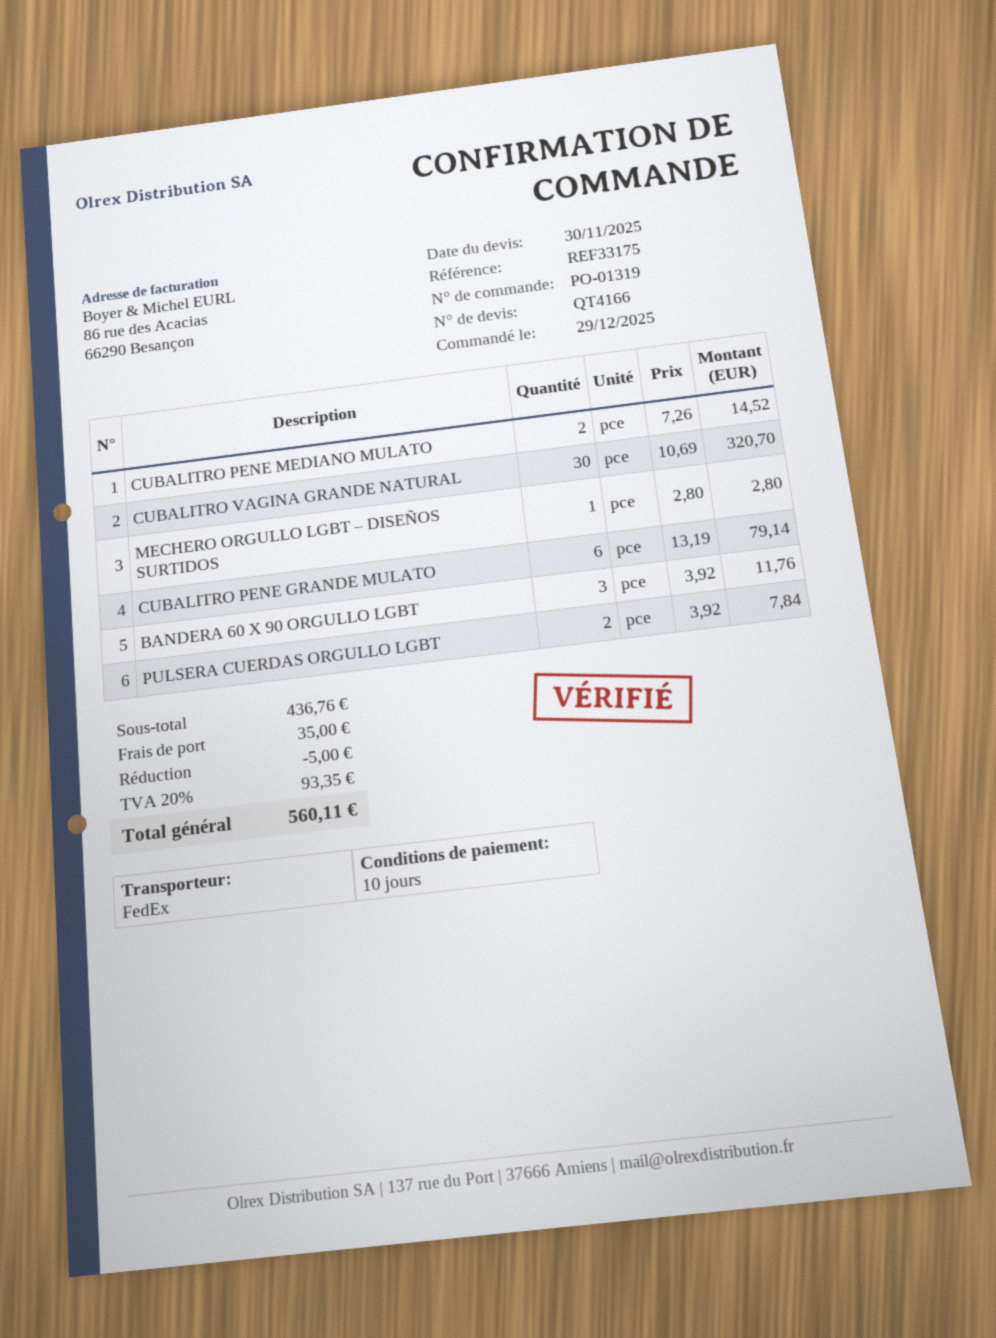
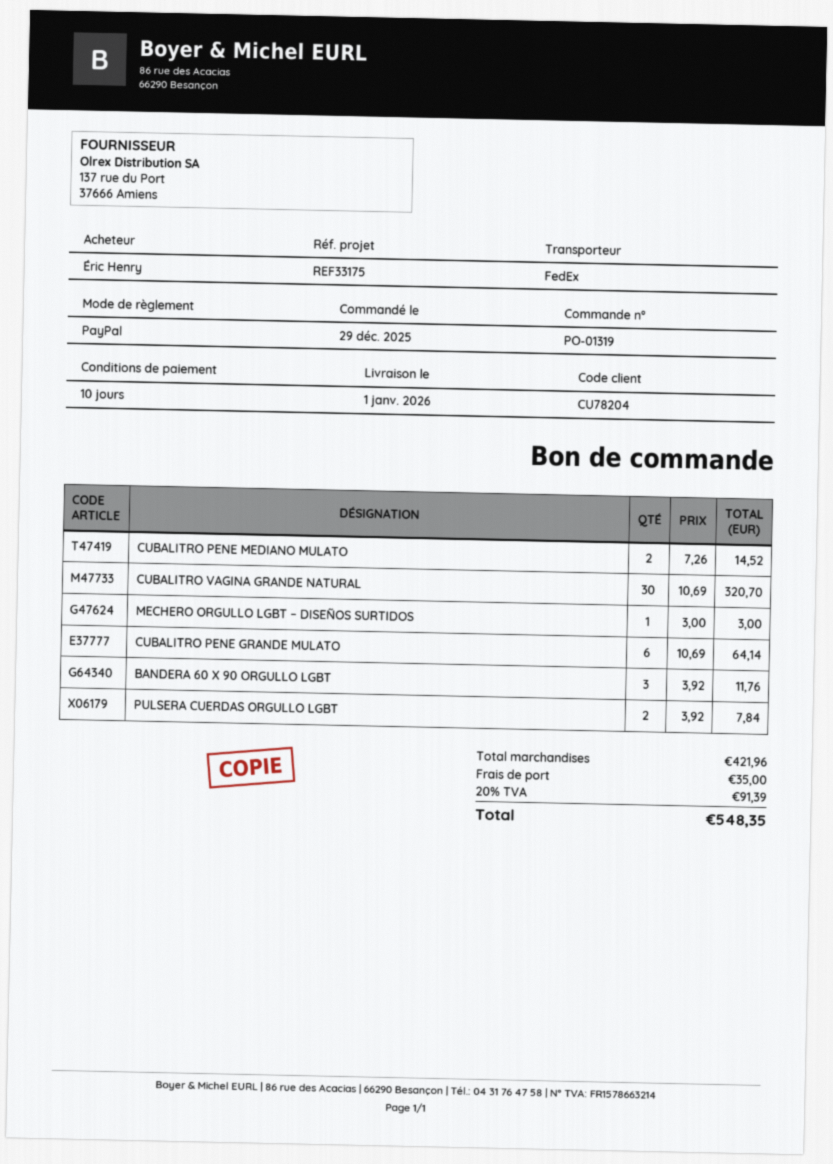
MECHERO ORGULLO LGBT – DISEÑOS SURTIDOS: 1 x 2.80 = 2.80 -> 1 x 3.00 = 3.00
CUBALITRO PENE GRANDE MULATO: 6 x 13.19 = 79.14 -> 6 x 10.69 = 64.14
subtotal: 436.76 -> 421.96
discount: 5.00 -> none
tax: 20% = 93.35 -> 20% = 91.39
total: 560.11 -> 548.35

